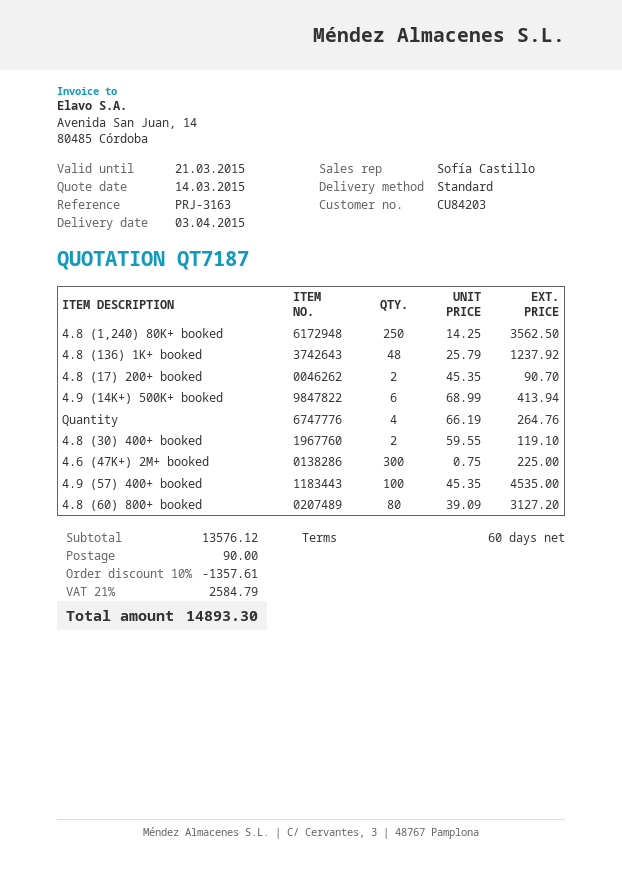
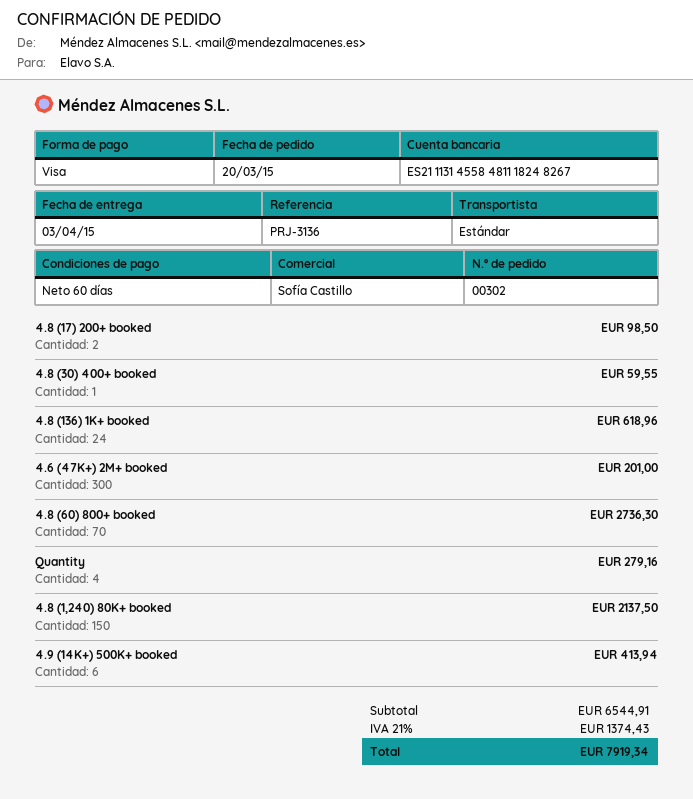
reference: PRJ-3163 -> PRJ-3136
4.8 (1,240) 80K+ booked: 250 for 3562.50 -> 150 for 2137.50
4.8 (136) 1K+ booked: 48 for 1237.92 -> 24 for 618.96
4.8 (17) 200+ booked: 2 for 90.70 -> 2 for 98.50
Quantity: 4 for 264.76 -> 4 for 279.16
4.8 (30) 400+ booked: 2 for 119.10 -> 1 for 59.55
4.6 (47K+) 2M+ booked: 300 for 225.00 -> 300 for 201.00
4.9 (57) 400+ booked: 100 for 4535.00 -> none
4.8 (60) 800+ booked: 80 for 3127.20 -> 70 for 2736.30
subtotal: 13576.12 -> 6544.91
discount: 10% = 1357.61 -> none
shipping: 90.00 -> none
tax: 21% = 2584.79 -> 21% = 1374.43
total: 14893.30 -> 7919.34

